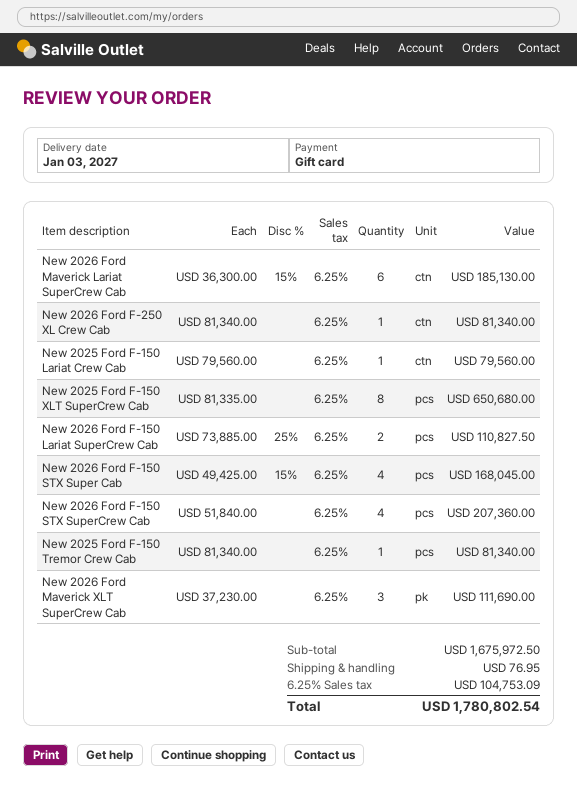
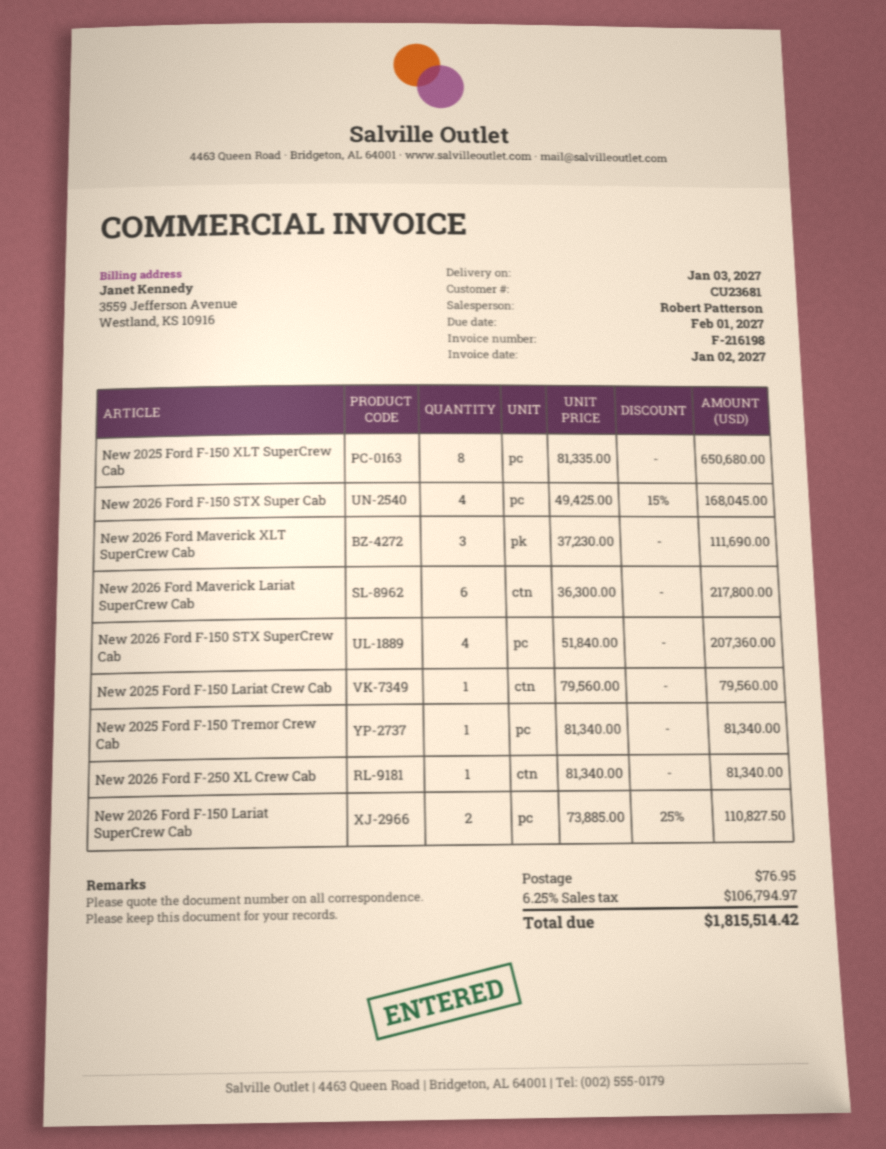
New 2026 Ford Maverick Lariat SuperCrew Cab: 6 x 36300.00 - 15% = 185130.00 -> 6 x 36300.00 = 217800.00
tax: 6.25% = 104753.09 -> 6.25% = 106794.97
total: 1780802.54 -> 1815514.42

